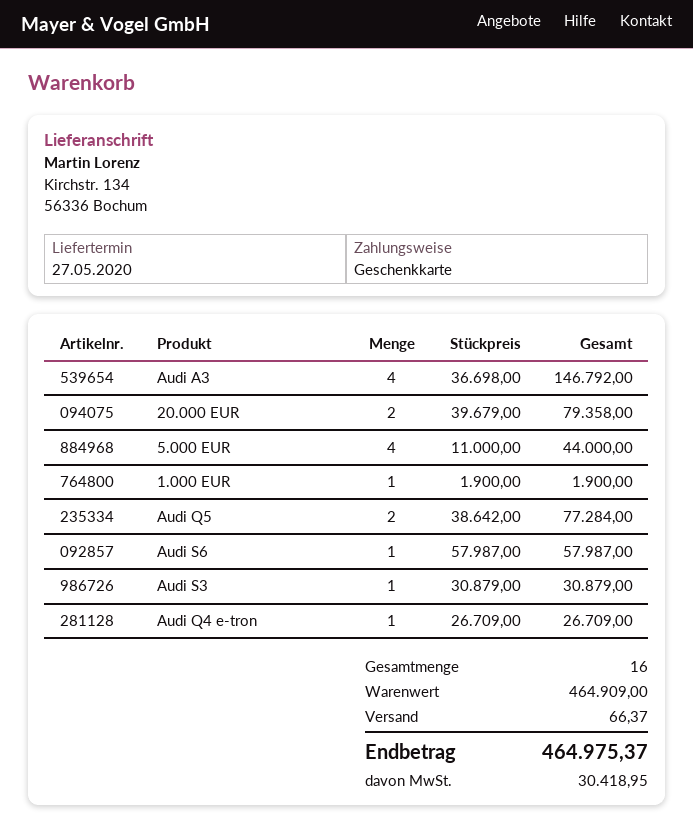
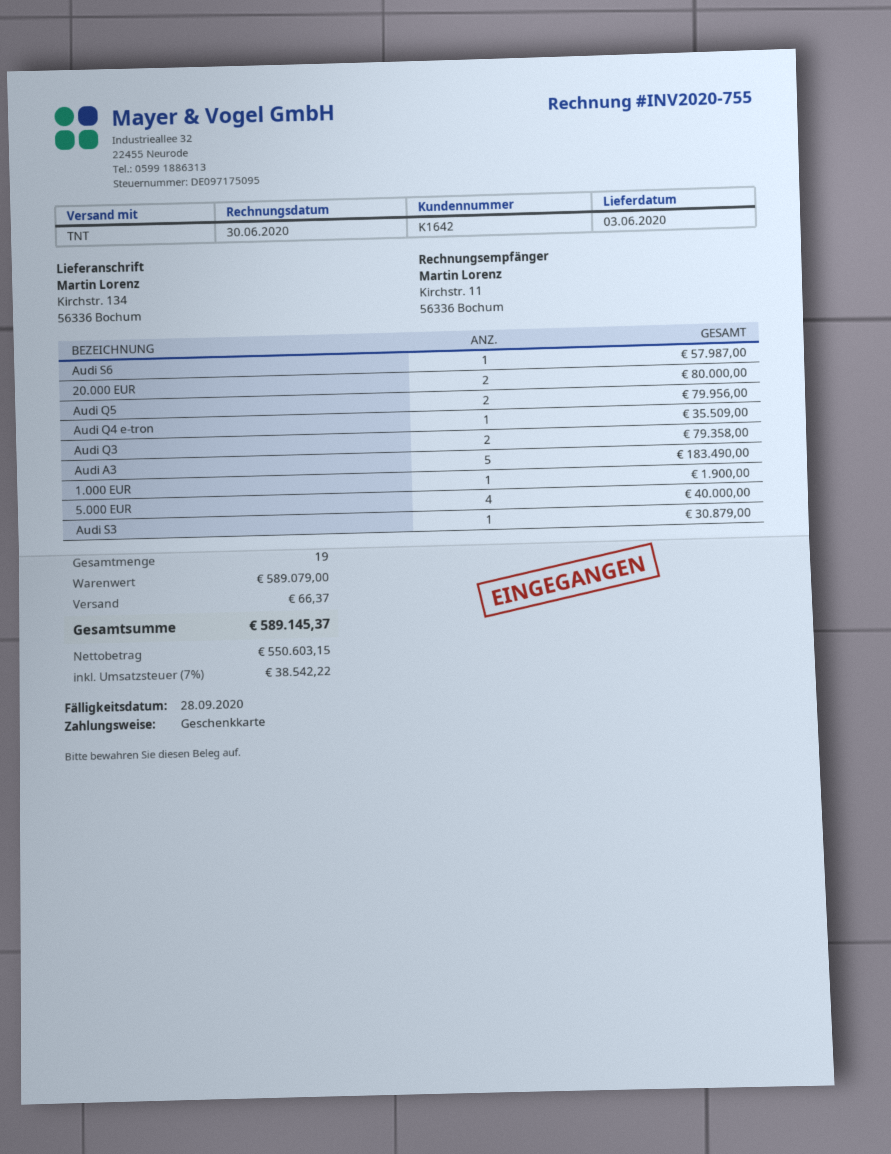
delivery date: 2020-05-27 -> 2020-06-03
Audi A3: 4 for 146792.00 -> 5 for 183490.00
20.000 EUR: 2 for 79358.00 -> 2 for 80000.00
5.000 EUR: 4 for 44000.00 -> 4 for 40000.00
Audi Q5: 2 for 77284.00 -> 2 for 79956.00
Audi Q4 e-tron: 1 for 26709.00 -> 1 for 35509.00
Audi Q3: none -> 2 for 79358.00
total quantity: 16 -> 19
subtotal: 464909.00 -> 589079.00
tax: 30418.95 -> 38542.22
total: 464975.37 -> 589145.37

